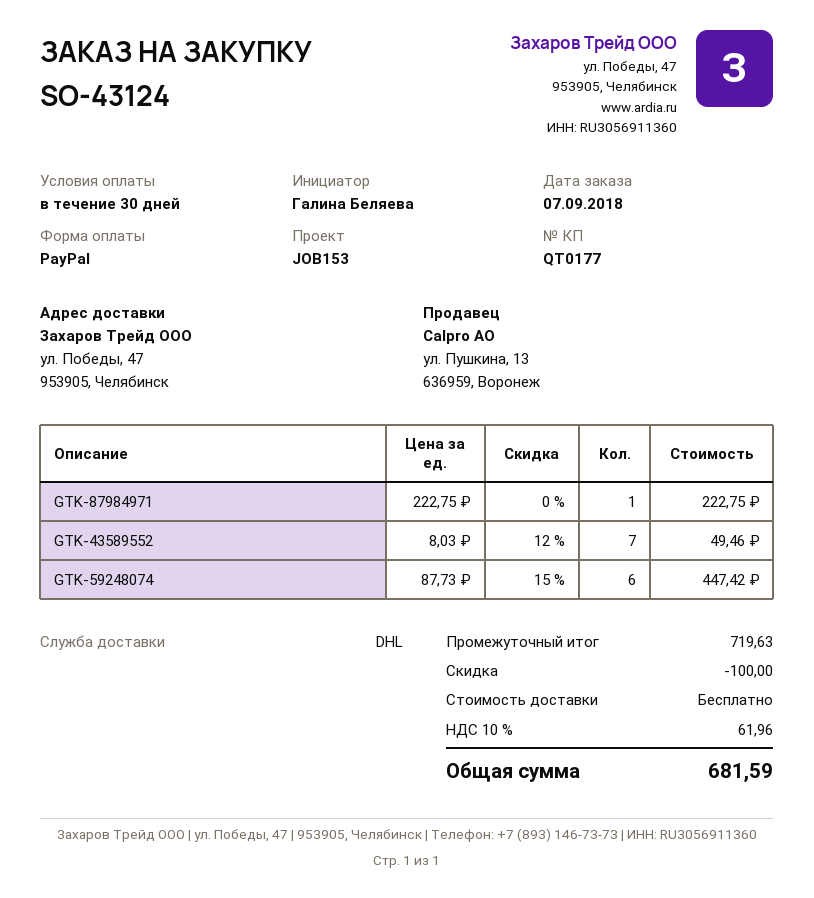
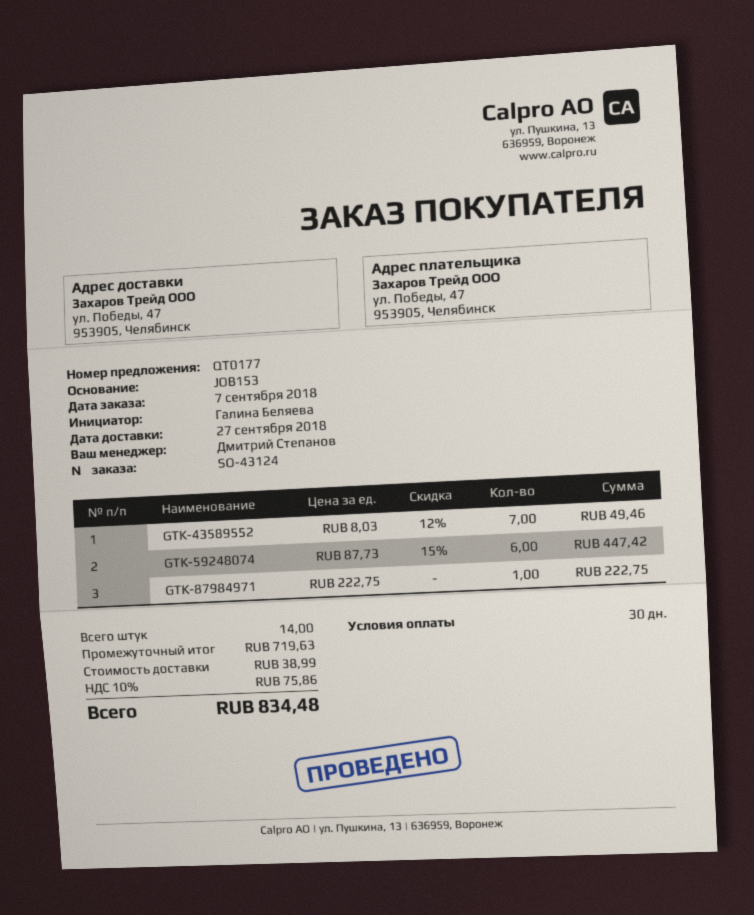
discount: 100.00 -> none
shipping: 0.00 -> 38.99
tax: 10% = 61.96 -> 10% = 75.86
total: 681.59 -> 834.48

